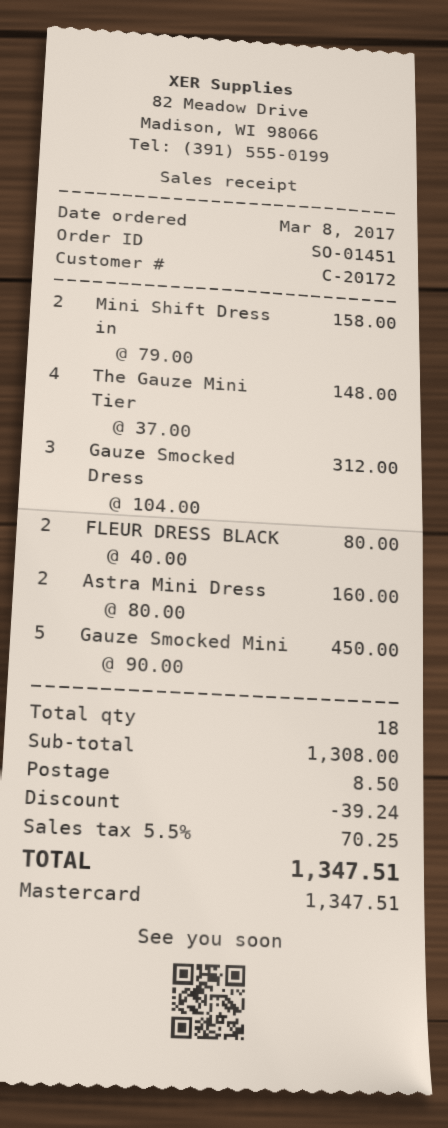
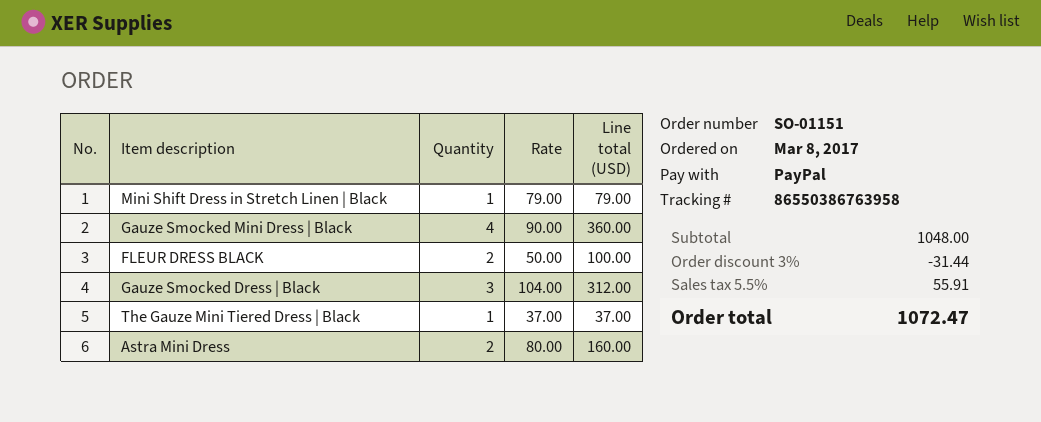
order number: SO-01451 -> SO-01151
payment method: Mastercard -> PayPal
Mini Shift Dress in: 2 x 79.00 = 158.00 -> 1 x 79.00 = 79.00
The Gauze Mini Tier: 4 x 37.00 = 148.00 -> 1 x 37.00 = 37.00
FLEUR DRESS BLACK: 2 x 40.00 = 80.00 -> 2 x 50.00 = 100.00
Gauze Smocked Mini: 5 x 90.00 = 450.00 -> 4 x 90.00 = 360.00
subtotal: 1308.00 -> 1048.00
discount: 39.24 -> 31.44
shipping: 8.50 -> none
tax: 5.5% = 70.25 -> 5.5% = 55.91
total: 1347.51 -> 1072.47

